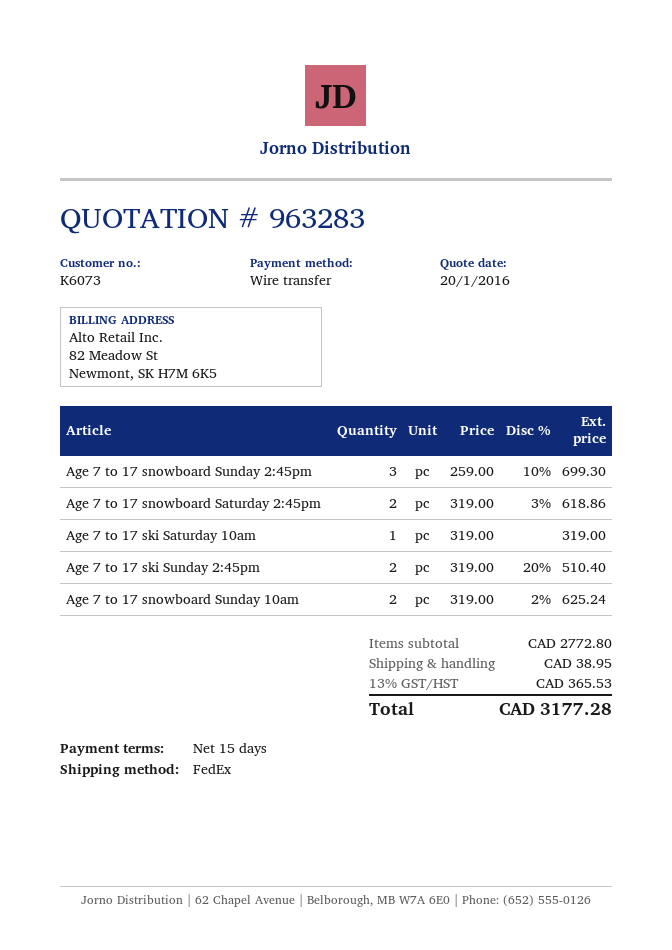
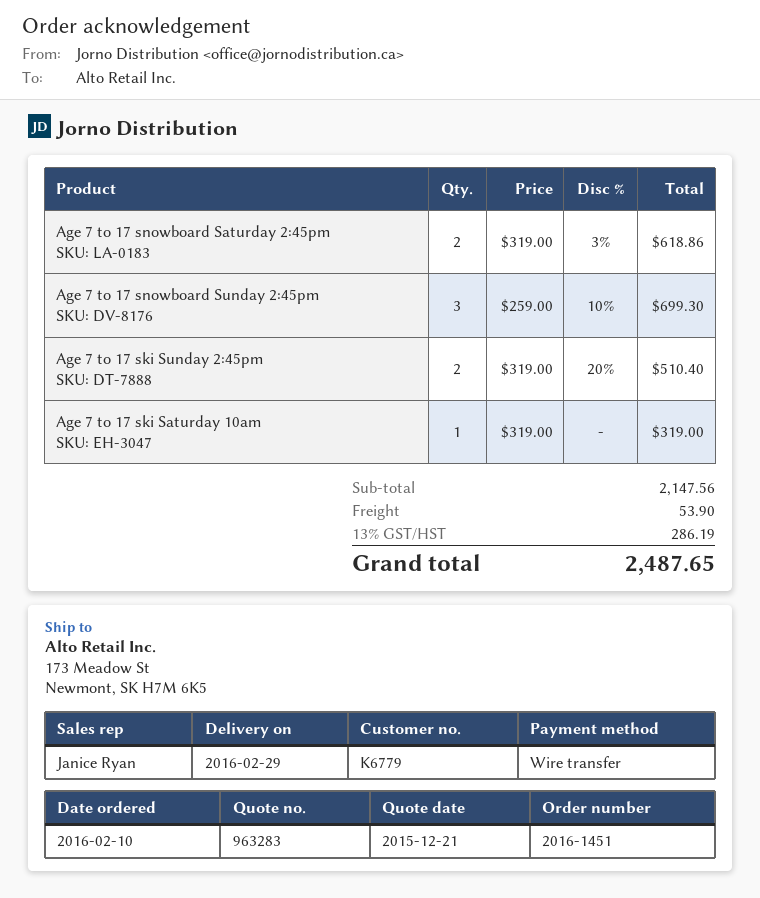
quote date: 2016-01-20 -> 2015-12-21
customer number: K6073 -> K6779
Age 7 to 17 snowboard Sunday 10am: 2 x 319.00 - 2% = 625.24 -> none
subtotal: 2772.80 -> 2147.56
shipping: 38.95 -> 53.90
tax: 13% = 365.53 -> 13% = 286.19
total: 3177.28 -> 2487.65

